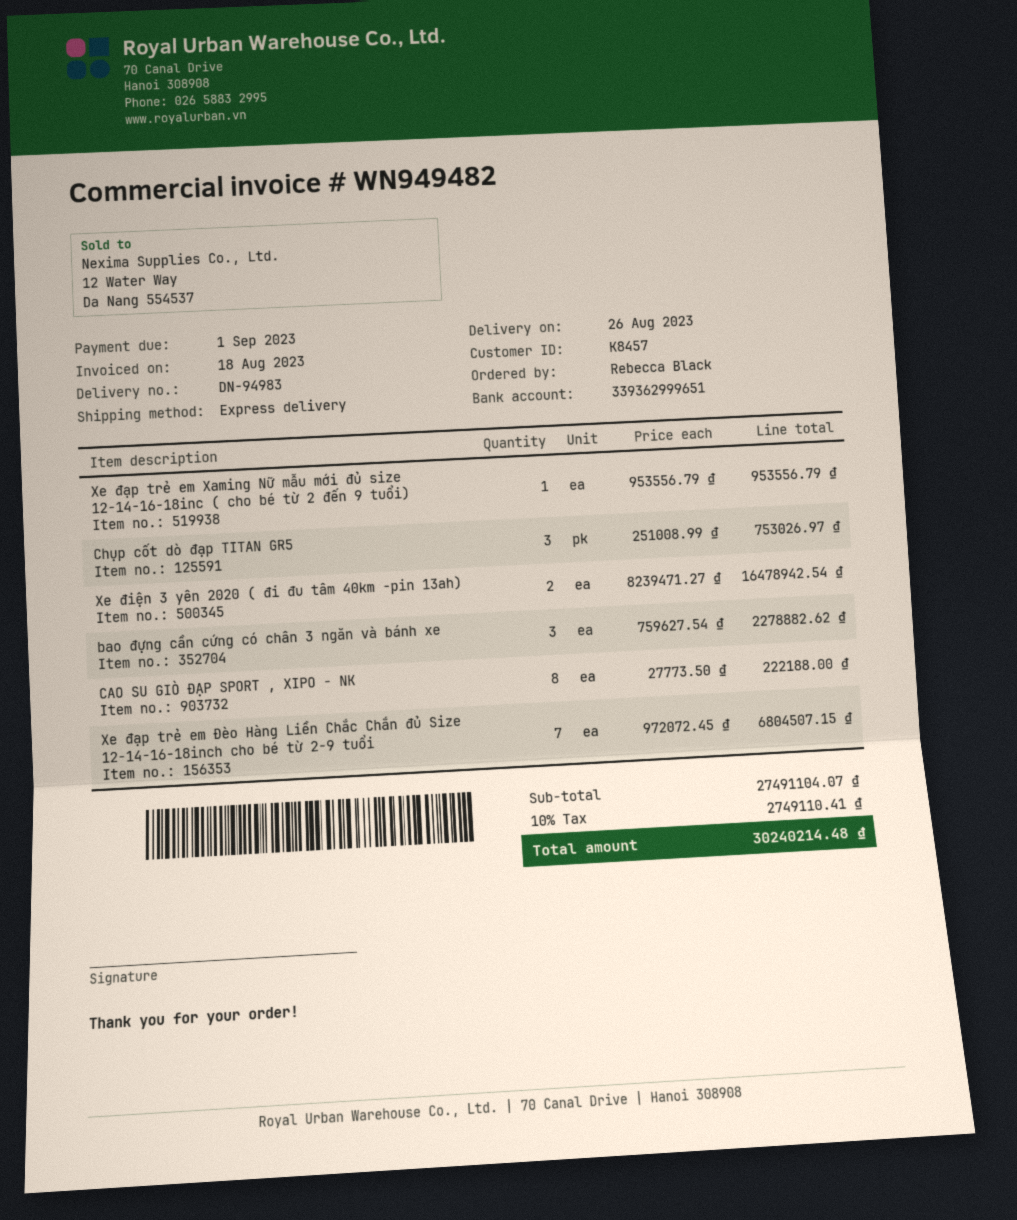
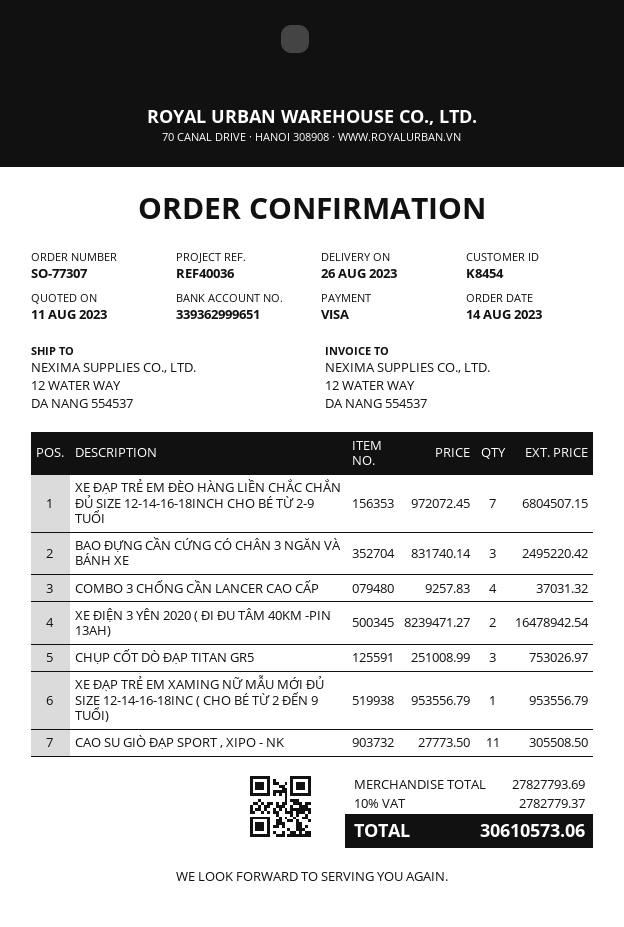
customer number: K8457 -> K8454
bao đựng cần cứng có chân 3 ngăn và bánh xe: 3 x 759627.54 = 2278882.62 -> 3 x 831740.14 = 2495220.42
CAO SU GIÒ ĐẠP SPORT , XIPO - NK: 8 x 27773.50 = 222188.00 -> 11 x 27773.50 = 305508.50
COMBO 3 CHỐNG CẦN LANCER CAO CẤP: none -> 4 x 9257.83 = 37031.32
subtotal: 27491104.07 -> 27827793.69
tax: 10% = 2749110.41 -> 10% = 2782779.37
total: 30240214.48 -> 30610573.06

